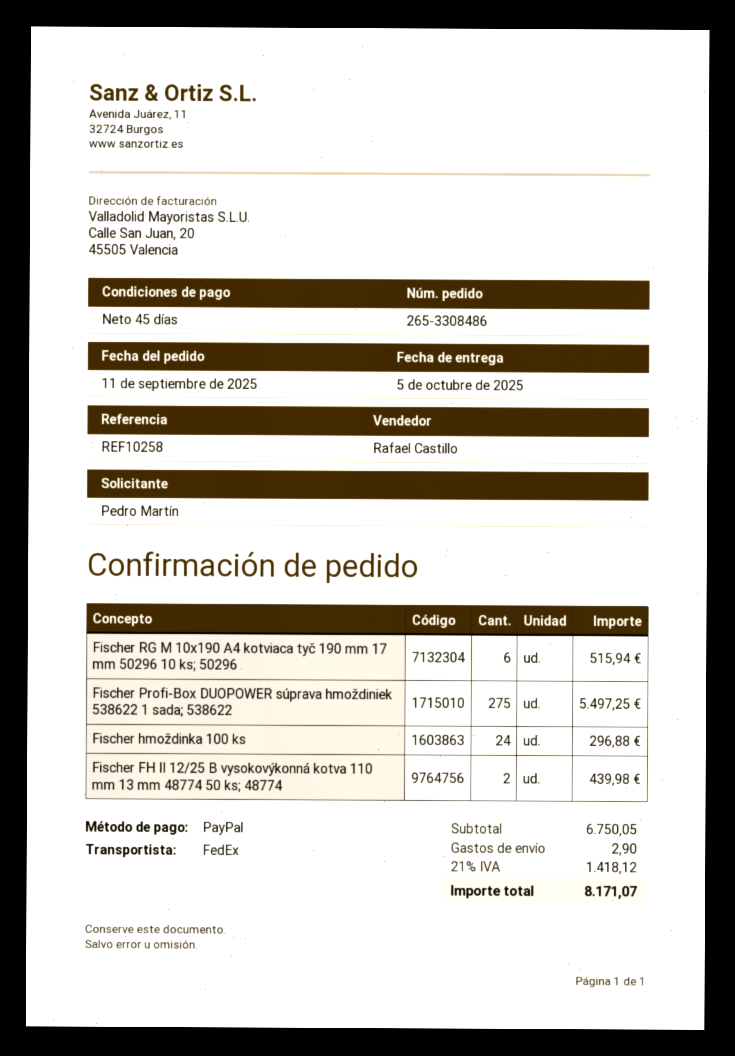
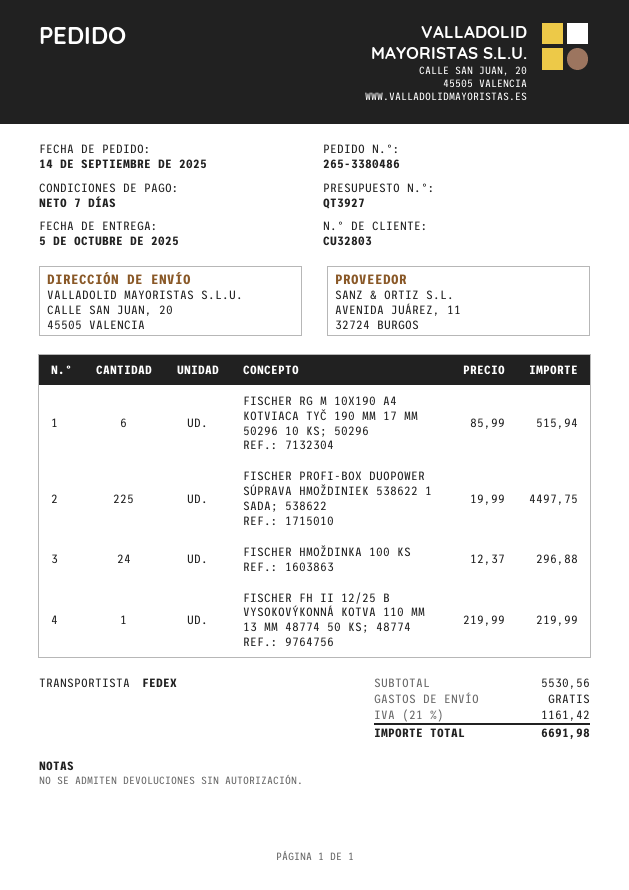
order number: 265-3308486 -> 265-3380486
order date: 2025-09-11 -> 2025-09-14
payment terms: 45 days -> 7 days
Fischer Profi-Box DUOPOWER súprava hmoždiniek 538622 1 sada; 538622: 275 for 5497.25 -> 225 for 4497.75
Fischer FH II 12/25 B vysokovýkonná kotva 110 mm 13 mm 48774 50 ks; 48774: 2 for 439.98 -> 1 for 219.99
subtotal: 6750.05 -> 5530.56
shipping: 2.90 -> 0.00
tax: 21% = 1418.12 -> 21% = 1161.42
total: 8171.07 -> 6691.98

